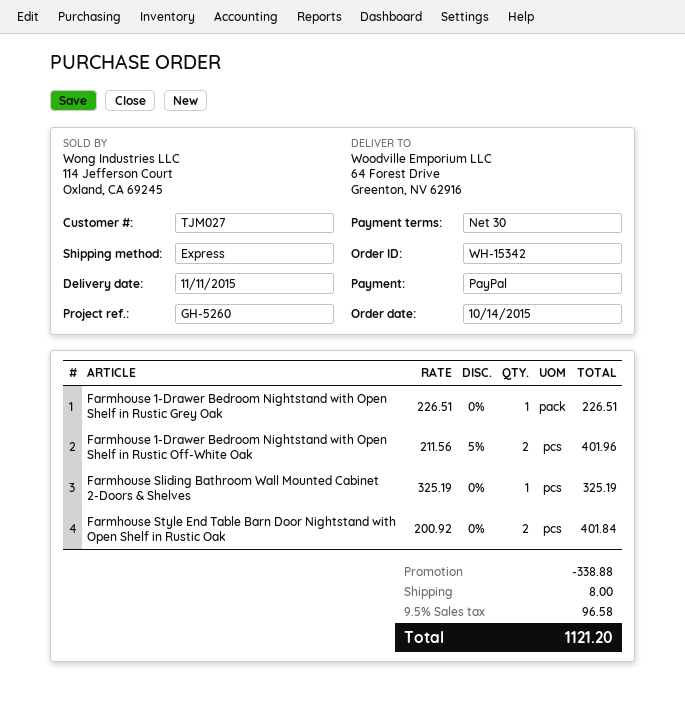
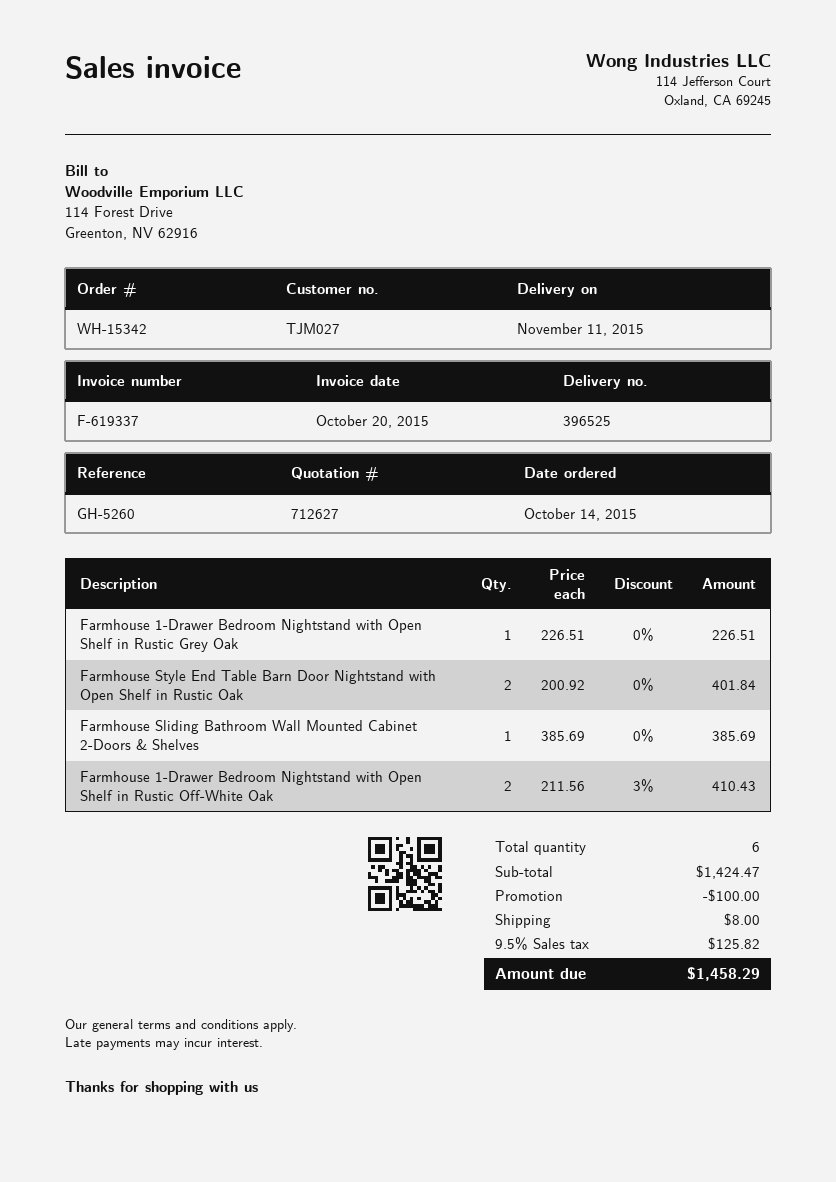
Farmhouse 1-Drawer Bedroom Nightstand with Open Shelf in Rustic Off-White Oak: 2 x 211.56 - 5% = 401.96 -> 2 x 211.56 - 3% = 410.43
Farmhouse Sliding Bathroom Wall Mounted Cabinet 2-Doors & Shelves: 1 x 325.19 = 325.19 -> 1 x 385.69 = 385.69
discount: 338.88 -> 100.00
tax: 9.5% = 96.58 -> 9.5% = 125.82
total: 1121.20 -> 1458.29

